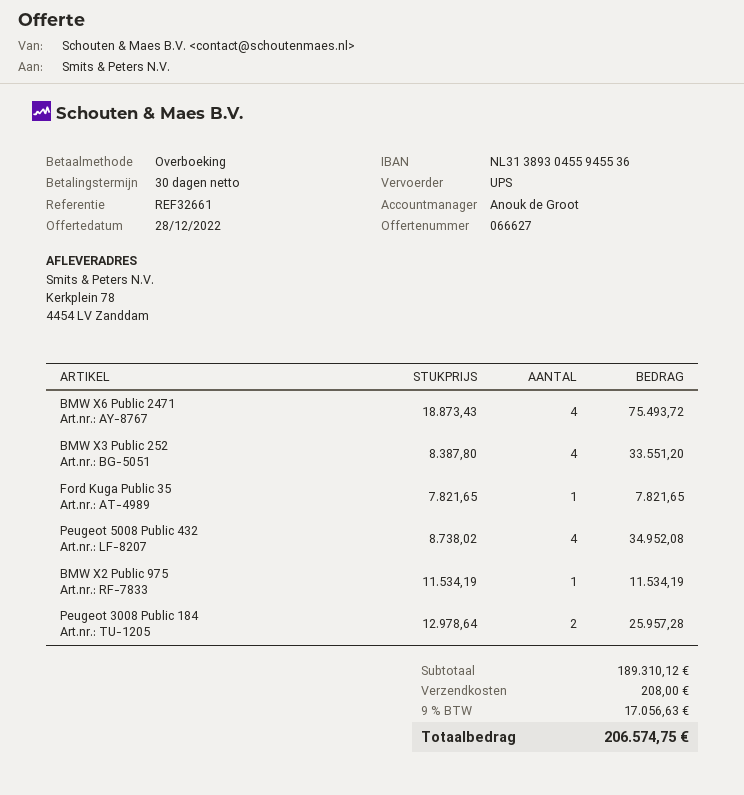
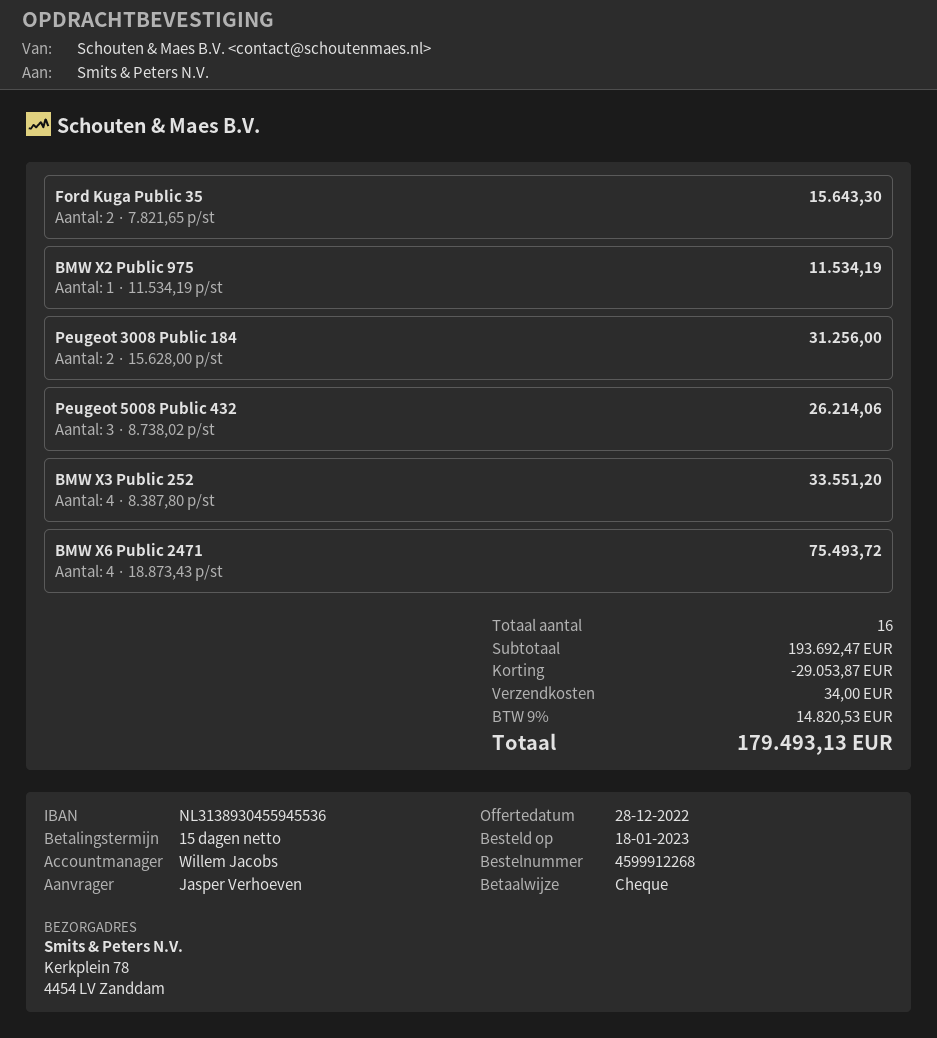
payment terms: 30 days -> 15 days
sales rep: Anouk de Groot -> Willem Jacobs
payment method: bank transfer -> cheque
Ford Kuga Public 35: 1 x 7821.65 = 7821.65 -> 2 x 7821.65 = 15643.30
Peugeot 5008 Public 432: 4 x 8738.02 = 34952.08 -> 3 x 8738.02 = 26214.06
Peugeot 3008 Public 184: 2 x 12978.64 = 25957.28 -> 2 x 15628.00 = 31256.00
subtotal: 189310.12 -> 193692.47
discount: none -> 29053.87
shipping: 208.00 -> 34.00
tax: 9% = 17056.63 -> 9% = 14820.53
total: 206574.75 -> 179493.13

